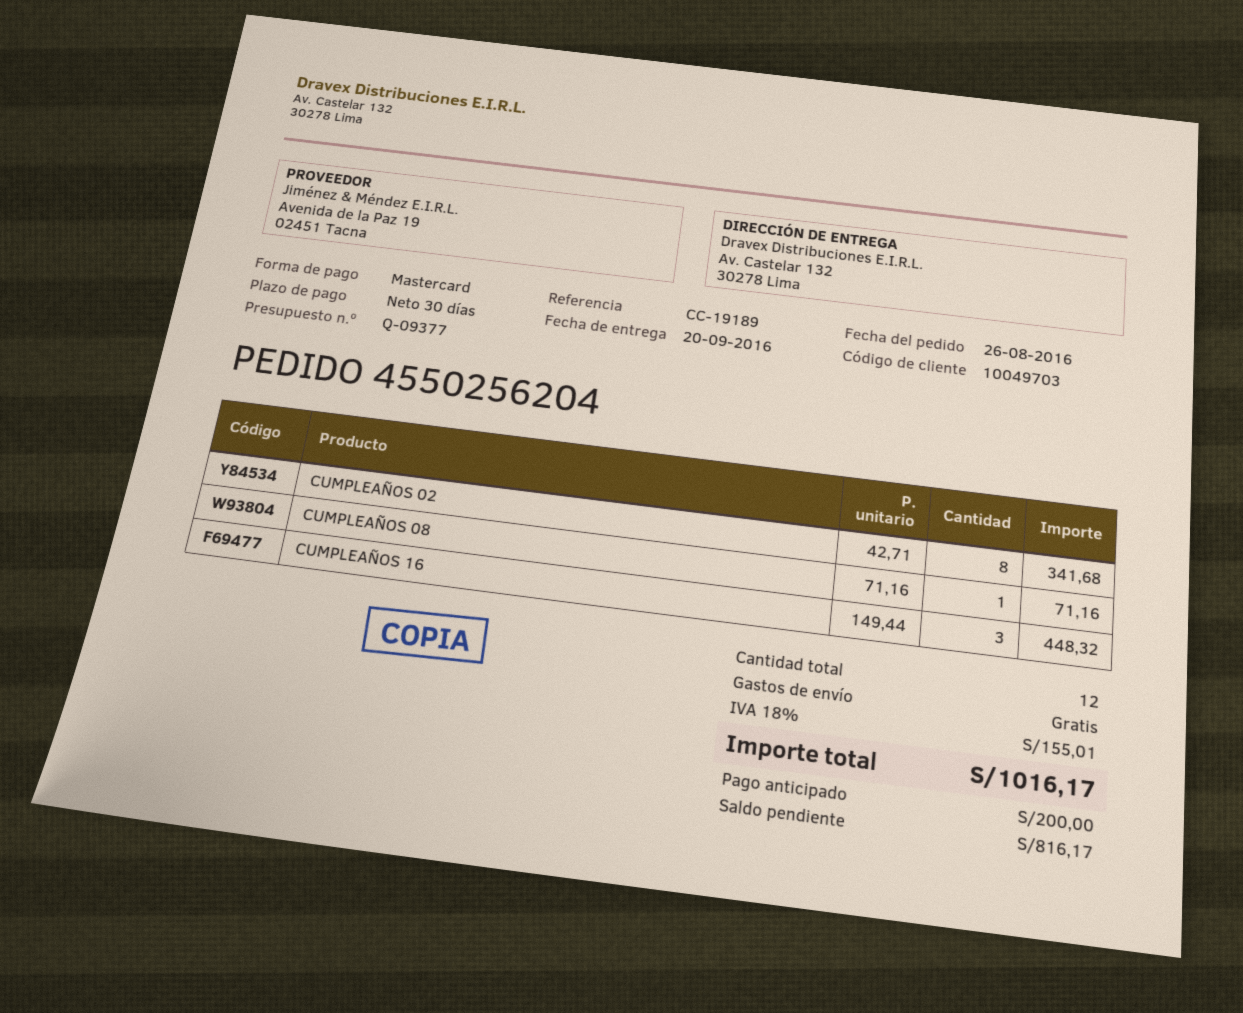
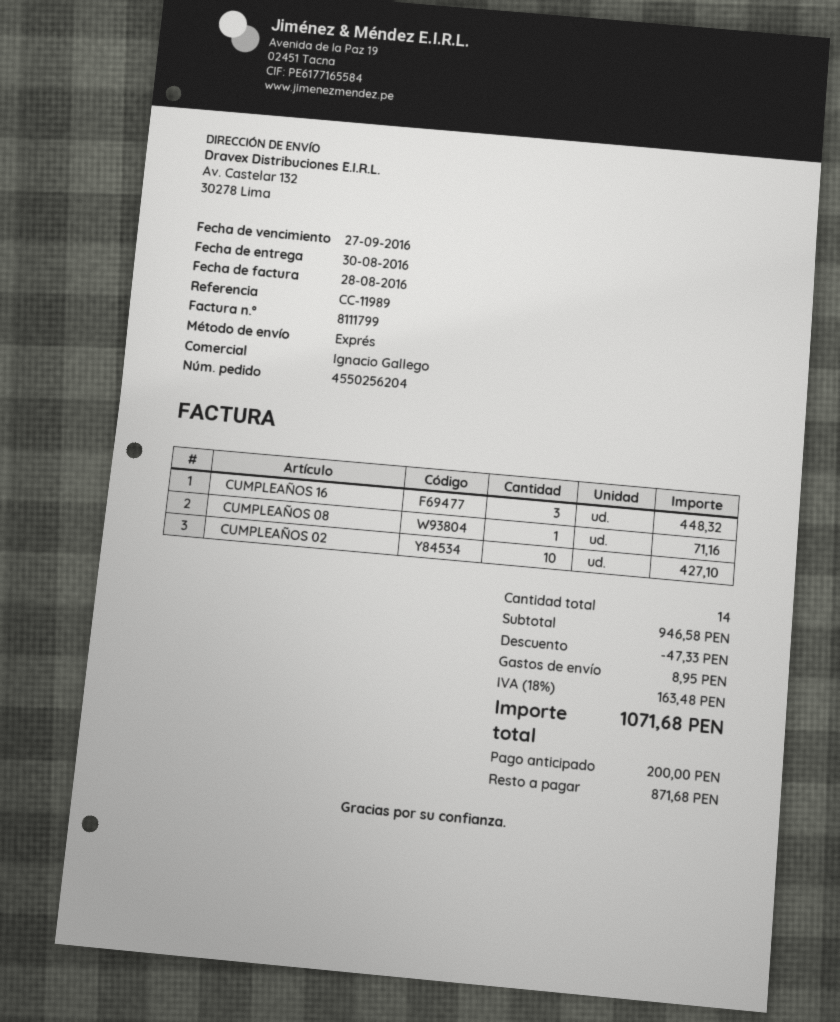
delivery date: 2016-09-20 -> 2016-08-30
reference: CC-19189 -> CC-11989
CUMPLEAÑOS 02: 8 for 341.68 -> 10 for 427.10
total quantity: 12 -> 14
discount: none -> 47.33
shipping: 0.00 -> 8.95
tax: 18% = 155.01 -> 18% = 163.48
total: 1016.17 -> 1071.68
balance: 816.17 -> 871.68

